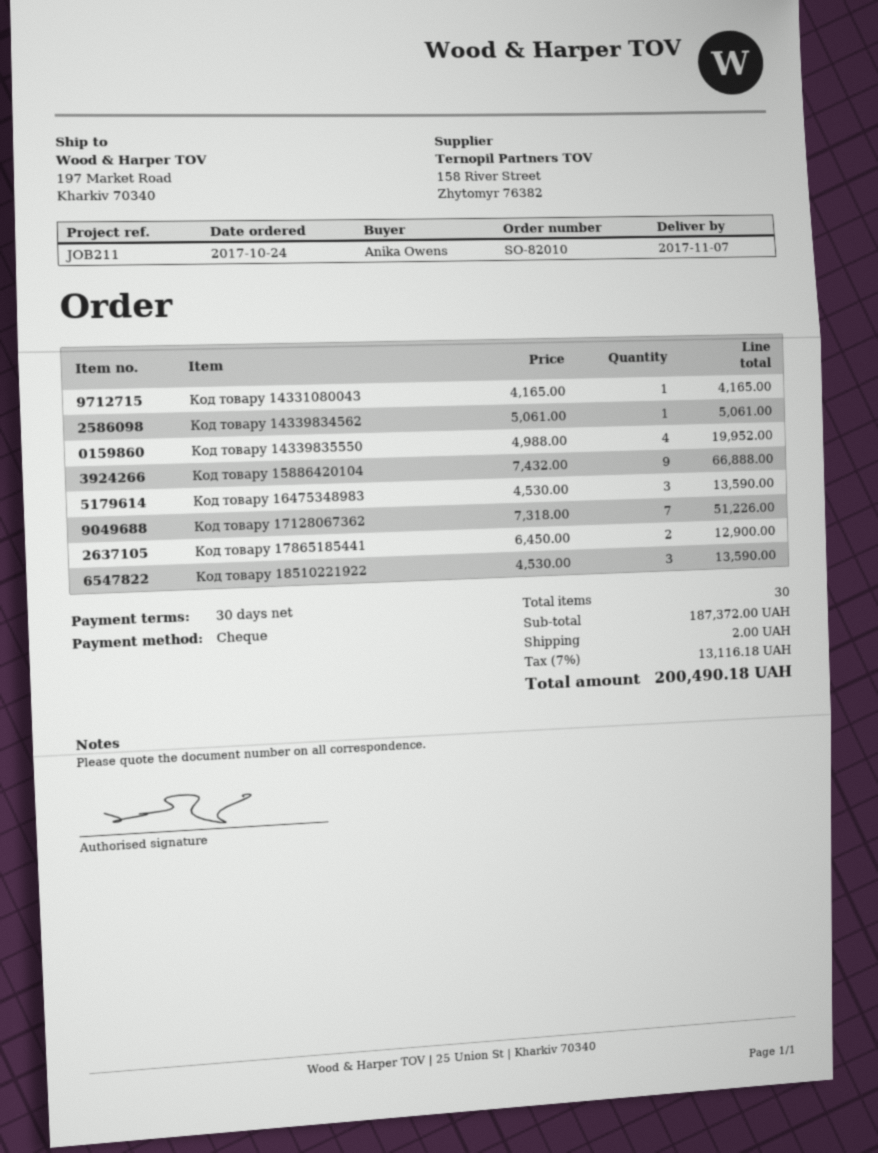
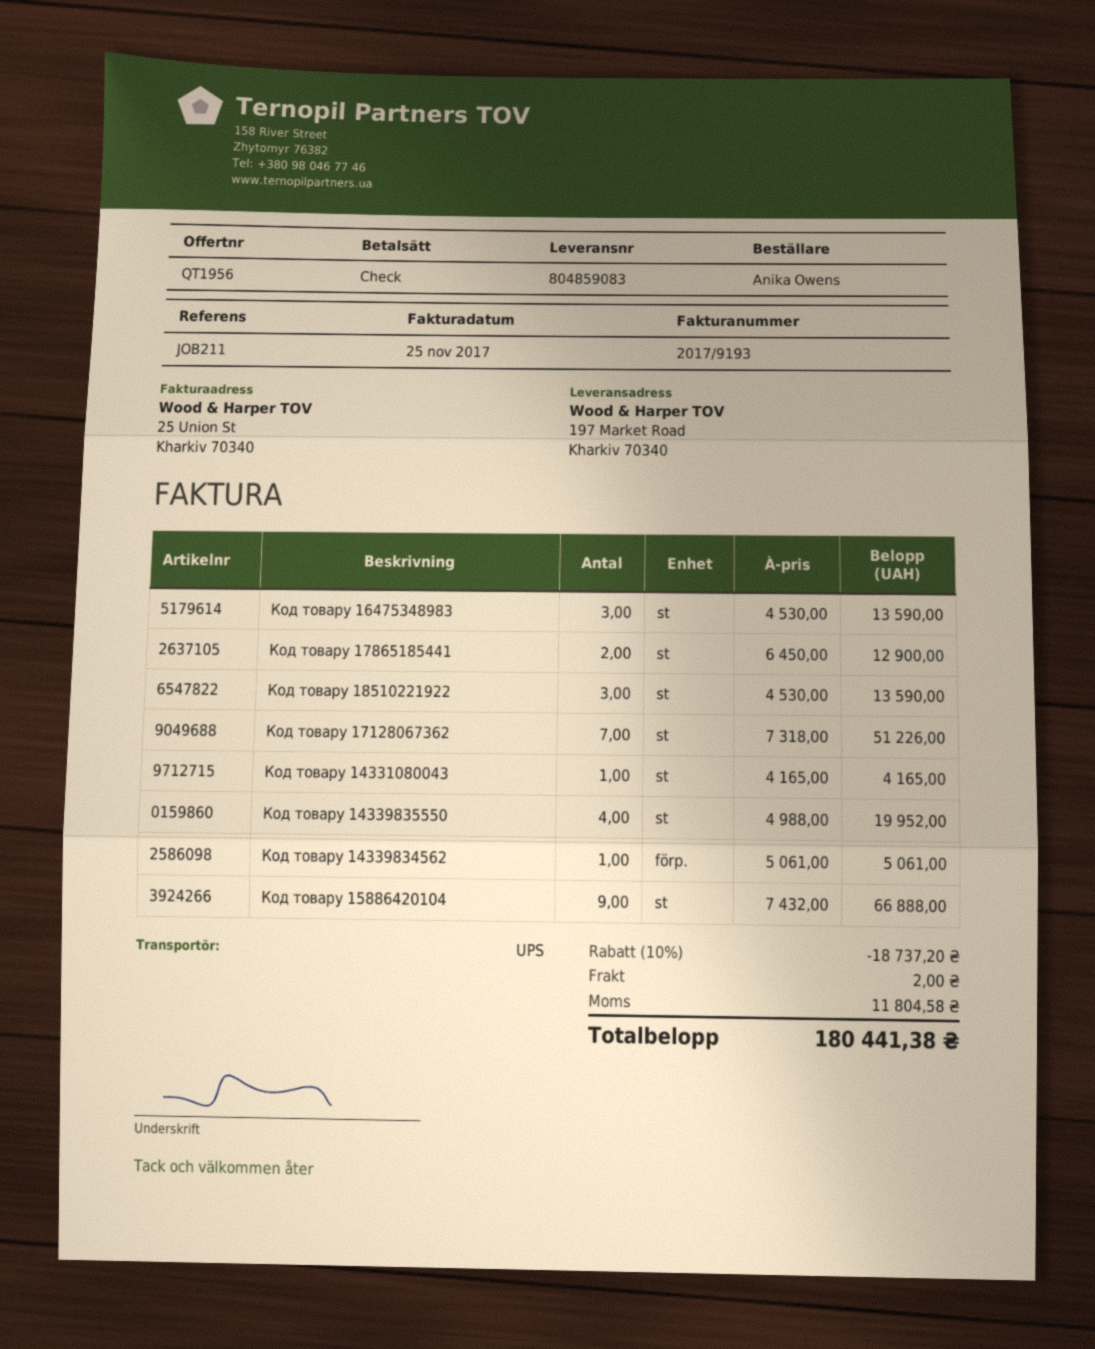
discount: none -> 10% = 18737.20
tax: 13116.18 -> 11804.58
total: 200490.18 -> 180441.38

